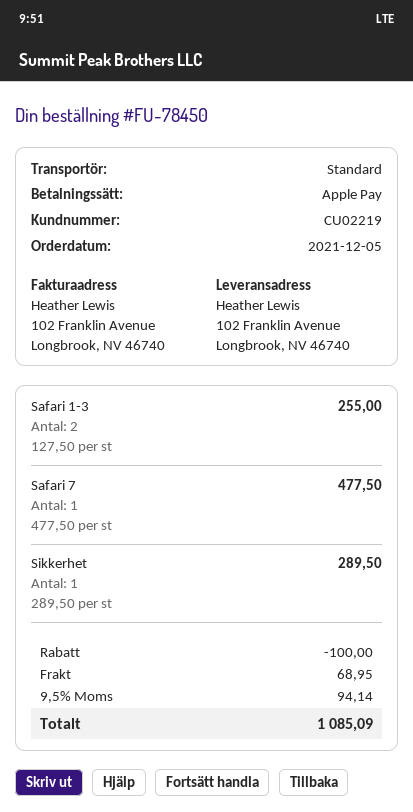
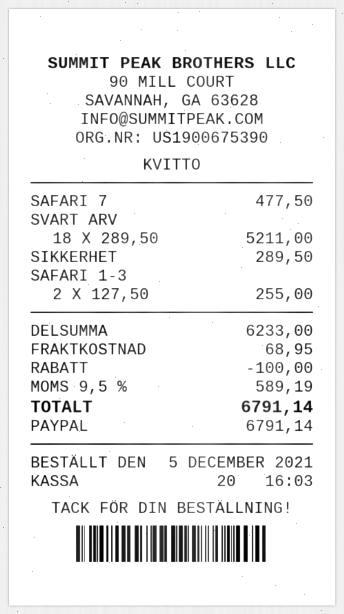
payment method: Apple Pay -> PayPal
SVART ARV: none -> 18 x 289.50 = 5211.00
tax: 9.5% = 94.14 -> 9.5% = 589.19
total: 1085.09 -> 6791.14

